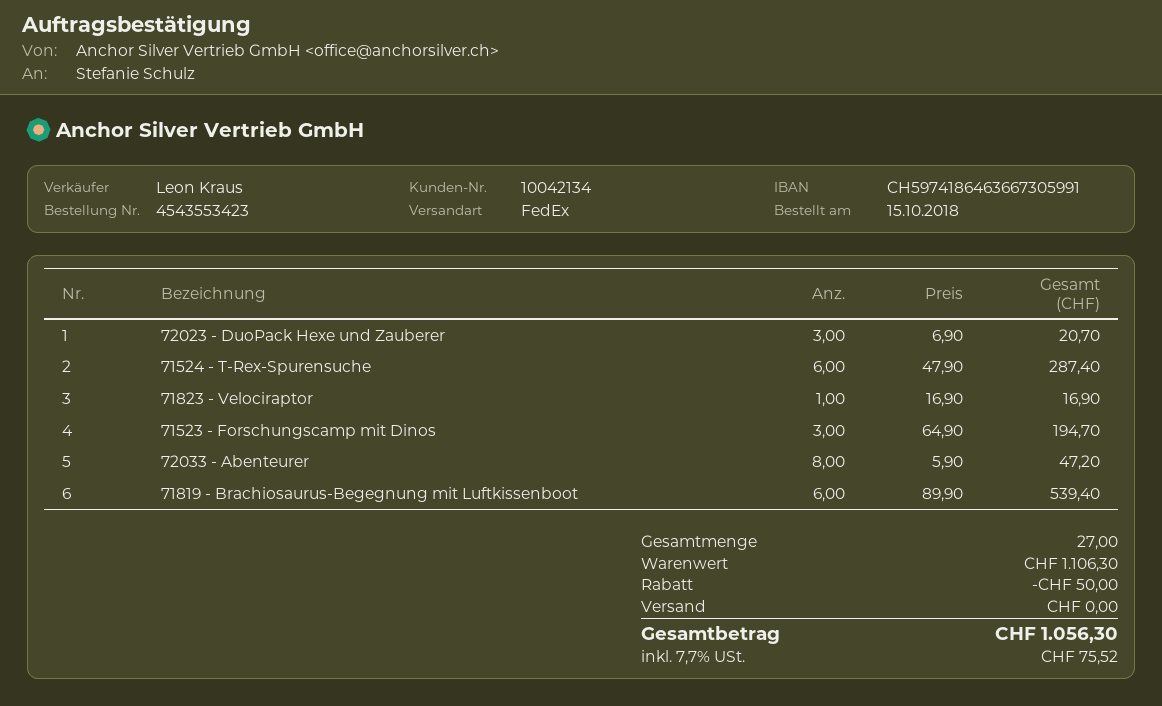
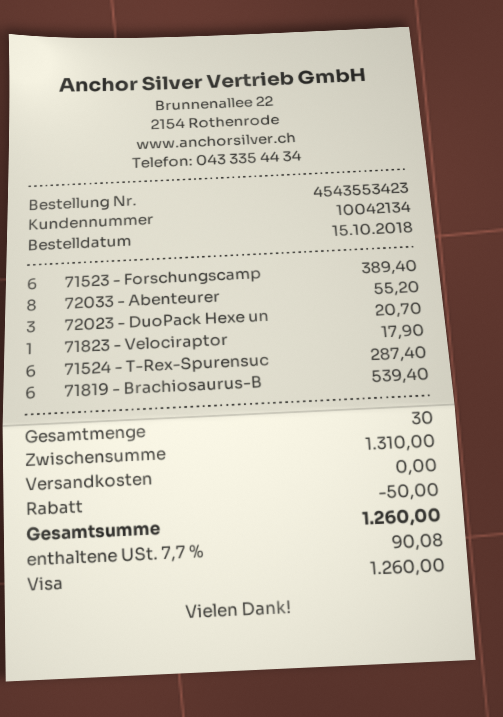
71823 - Velociraptor: 1 for 16.90 -> 1 for 17.90
71523 - Forschungscamp mit Dinos: 3 for 194.70 -> 6 for 389.40
72033 - Abenteurer: 8 for 47.20 -> 8 for 55.20
total quantity: 27 -> 30
subtotal: 1106.30 -> 1310.00
tax: 7.7% = 75.52 -> 7.7% = 90.08
total: 1056.30 -> 1260.00

